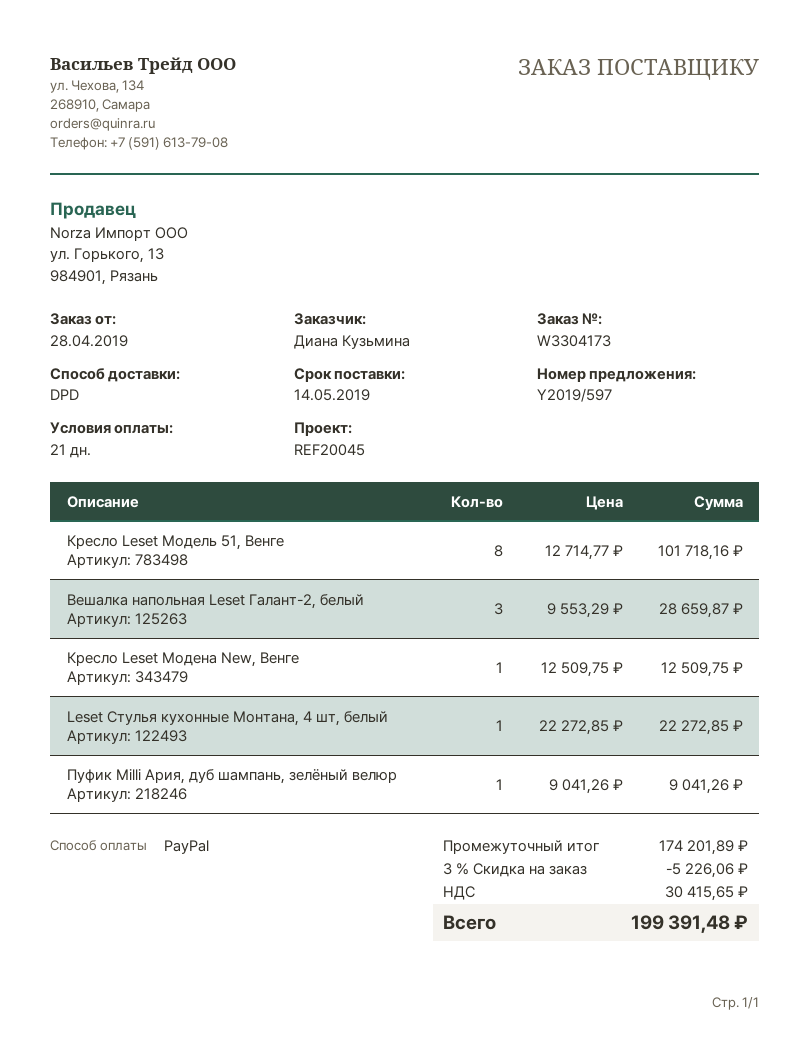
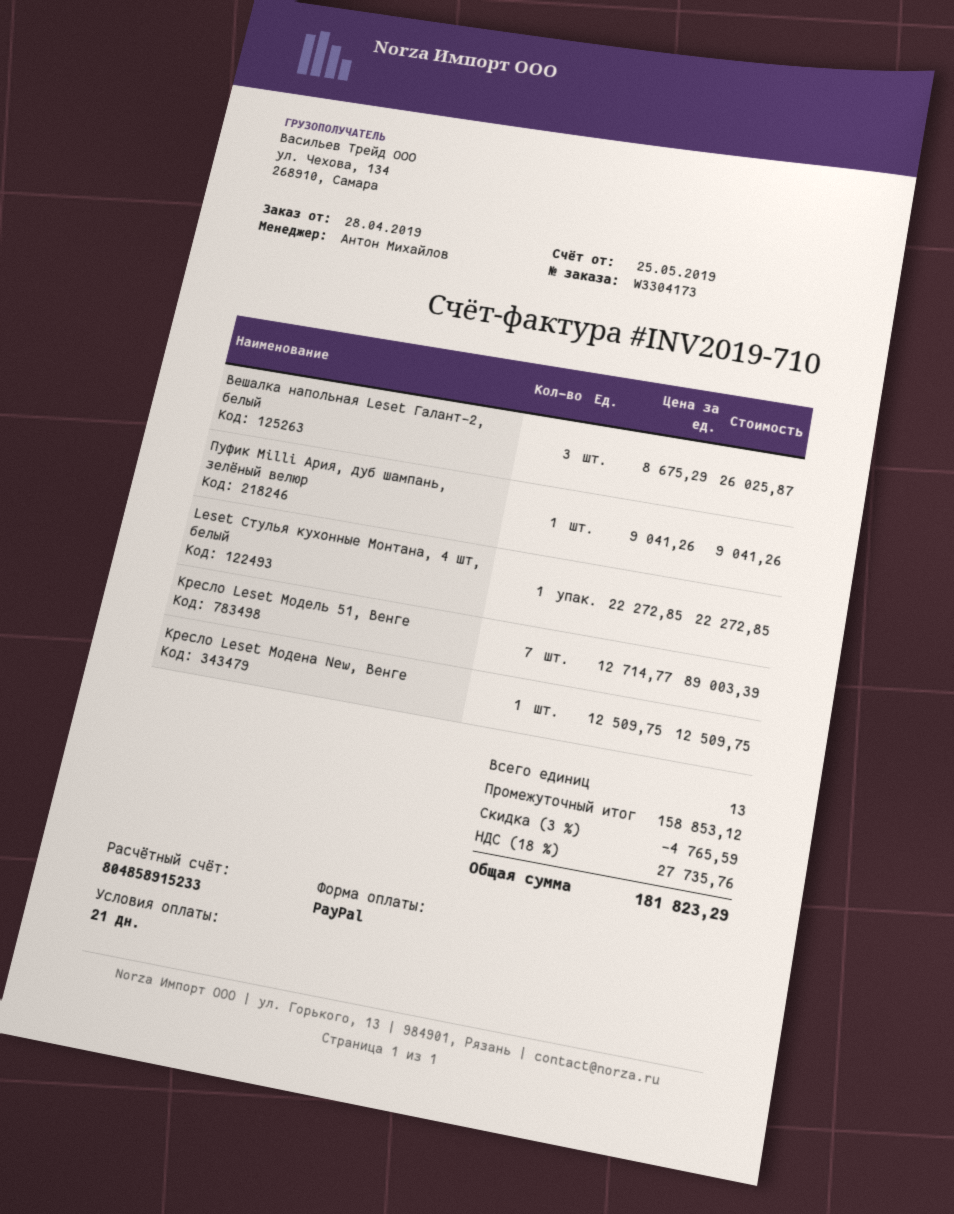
Кресло Leset Модель 51, Венге: 8 x 12714.77 = 101718.16 -> 7 x 12714.77 = 89003.39
Вешалка напольная Leset Галант-2, белый: 3 x 9553.29 = 28659.87 -> 3 x 8675.29 = 26025.87
subtotal: 174201.89 -> 158853.12
discount: 3% = 5226.06 -> 3% = 4765.59
tax: 30415.65 -> 27735.76
total: 199391.48 -> 181823.29

